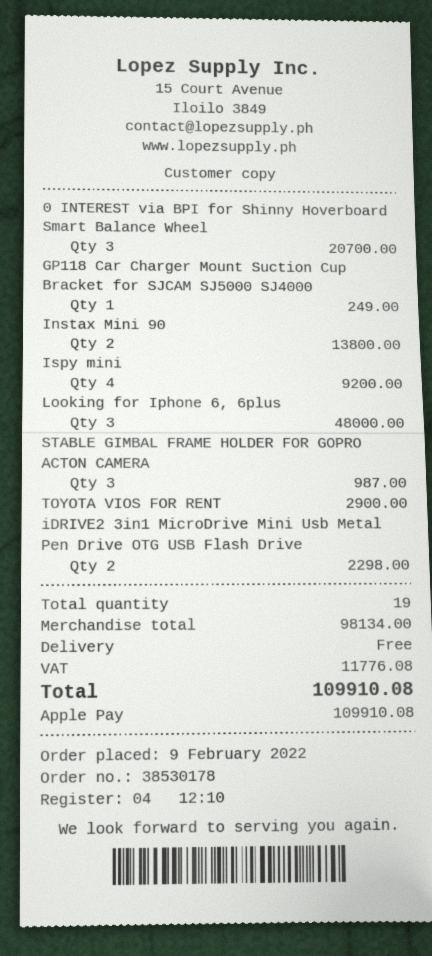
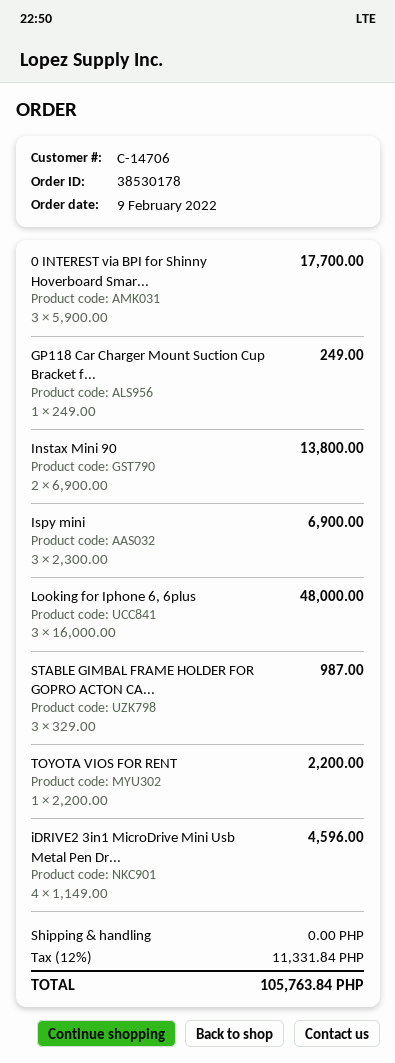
0 INTEREST via BPI for Shinny Hoverboard Smart Balance Wheel: 3 for 20700.00 -> 3 for 17700.00
Ispy mini: 4 for 9200.00 -> 3 for 6900.00
TOYOTA VIOS FOR RENT: 1 for 2900.00 -> 1 for 2200.00
iDRIVE2 3in1 MicroDrive Mini Usb Metal Pen Drive OTG USB Flash Drive: 2 for 2298.00 -> 4 for 4596.00
tax: 11776.08 -> 11331.84
total: 109910.08 -> 105763.84

